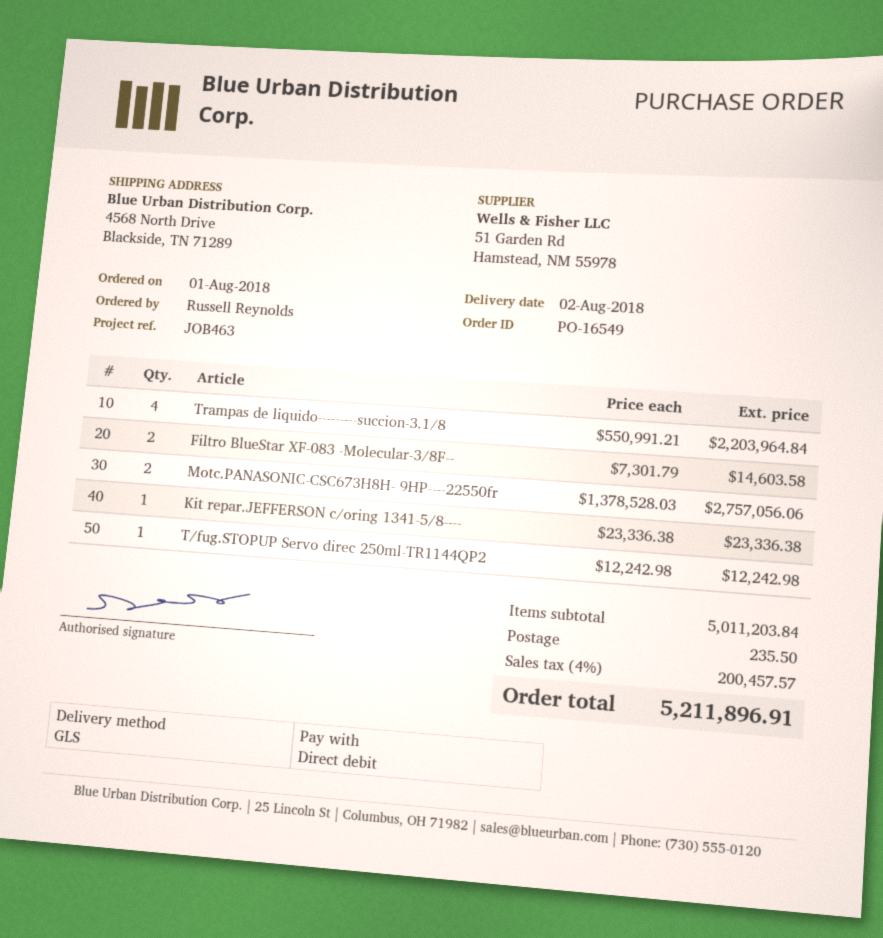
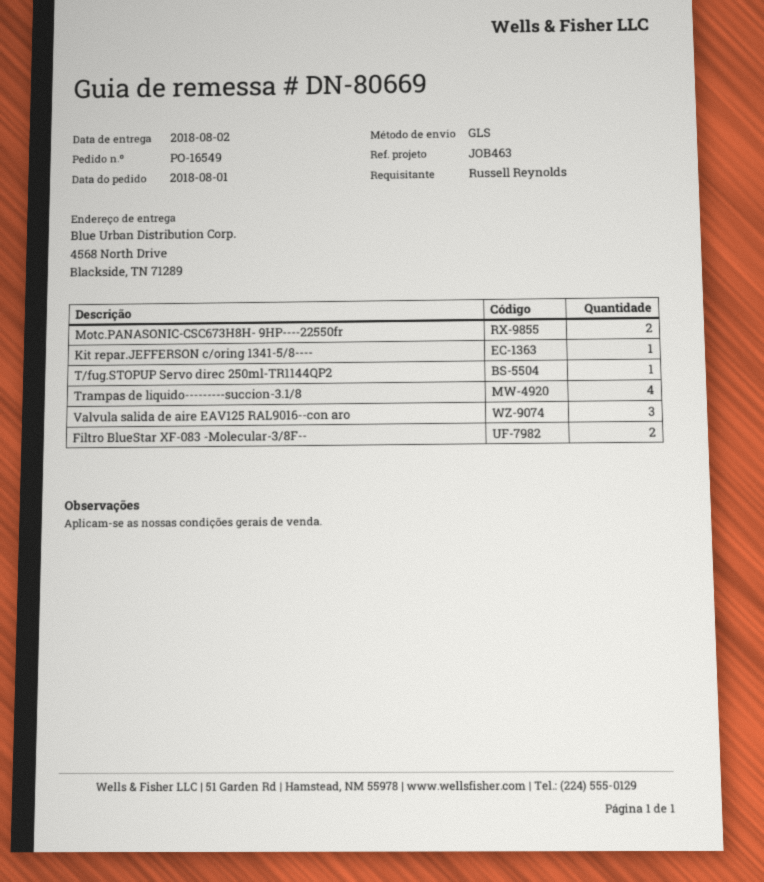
Valvula salida de aire EAV125 RAL9016--con aro: none -> 3

